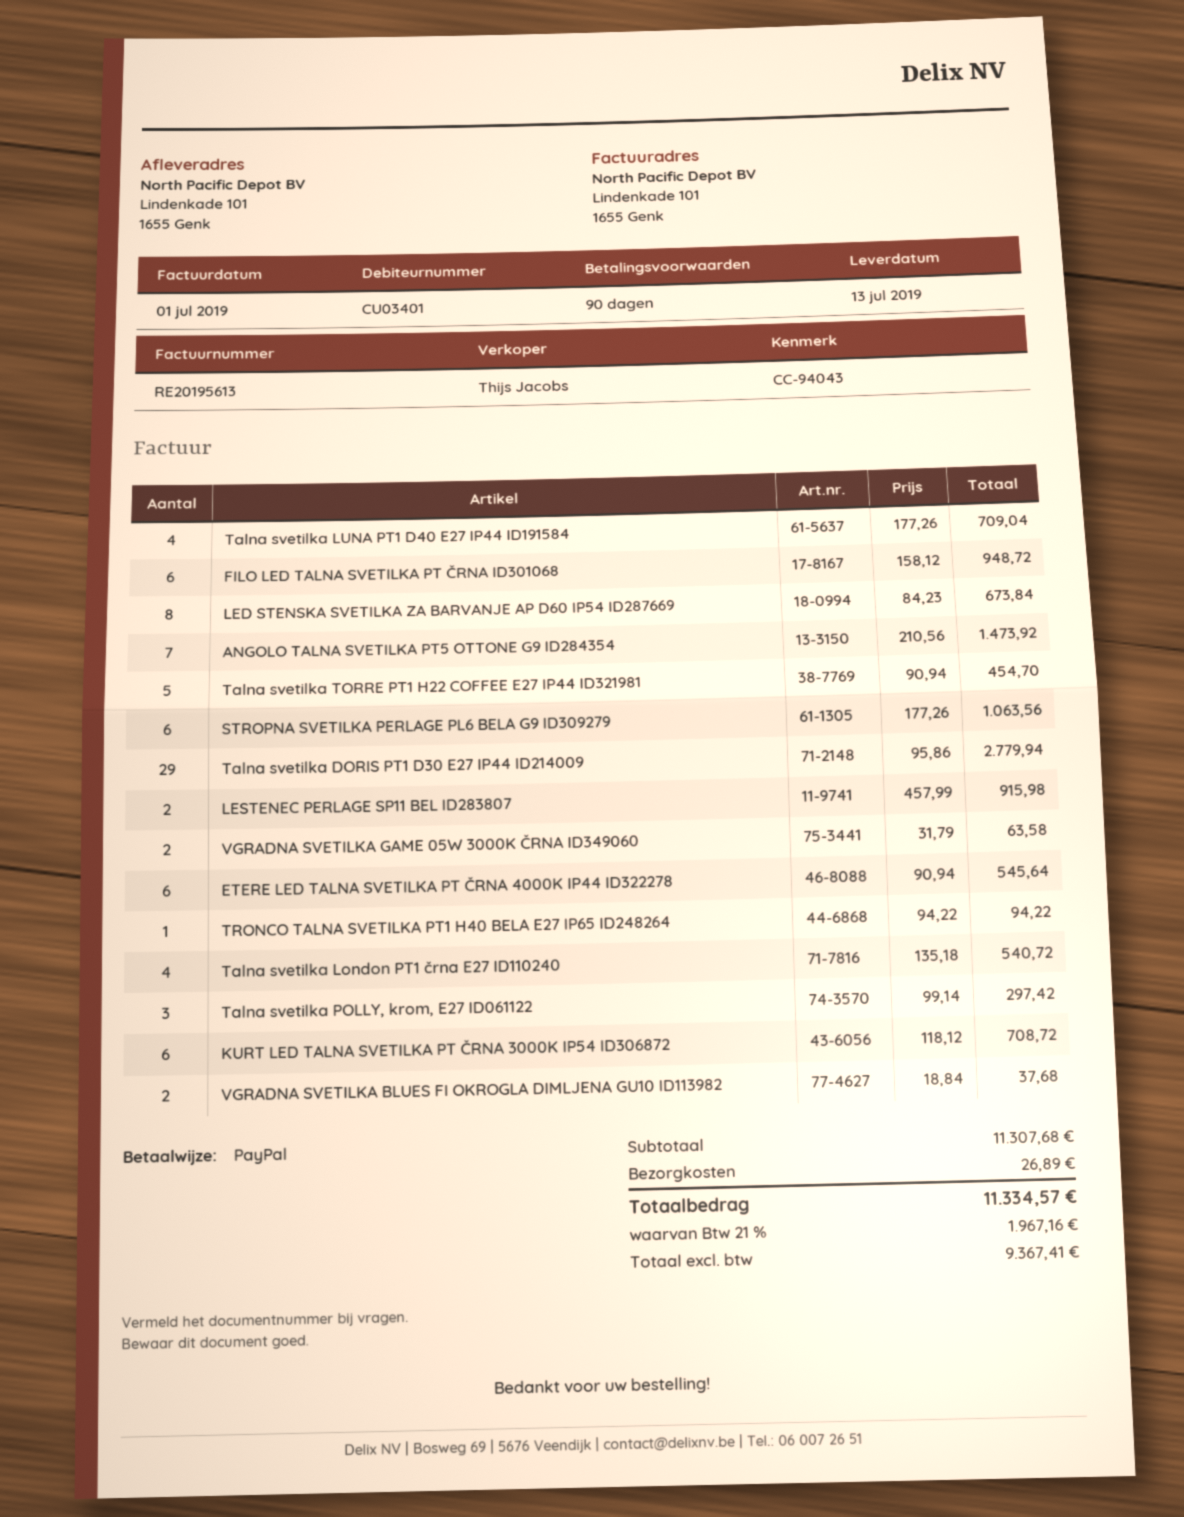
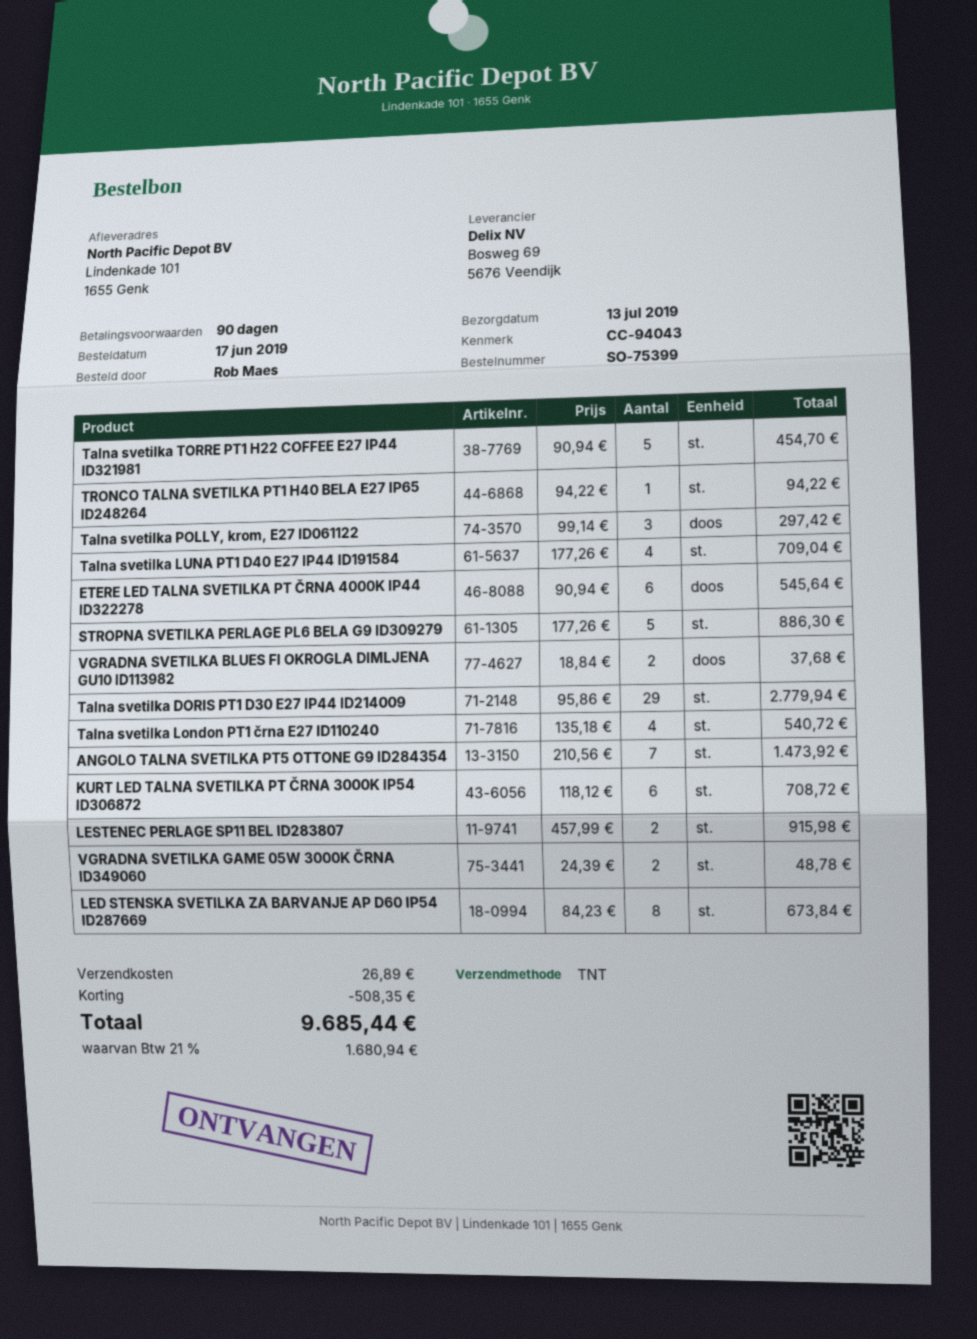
FILO LED TALNA SVETILKA PT ČRNA ID301068: 6 x 158.12 = 948.72 -> none
STROPNA SVETILKA PERLAGE PL6 BELA G9 ID309279: 6 x 177.26 = 1063.56 -> 5 x 177.26 = 886.30
VGRADNA SVETILKA GAME 05W 3000K ČRNA ID349060: 2 x 31.79 = 63.58 -> 2 x 24.39 = 48.78
discount: none -> 508.35
tax: 21% = 1967.16 -> 21% = 1680.94
total: 11334.57 -> 9685.44

